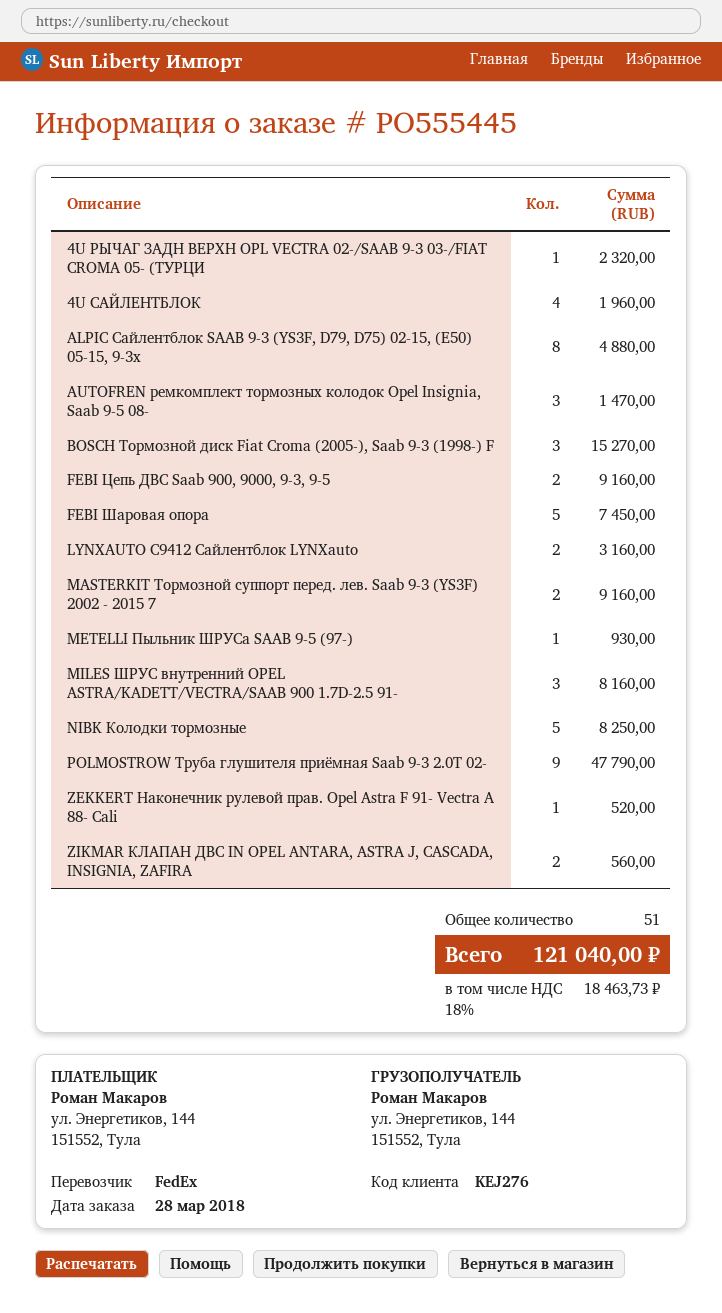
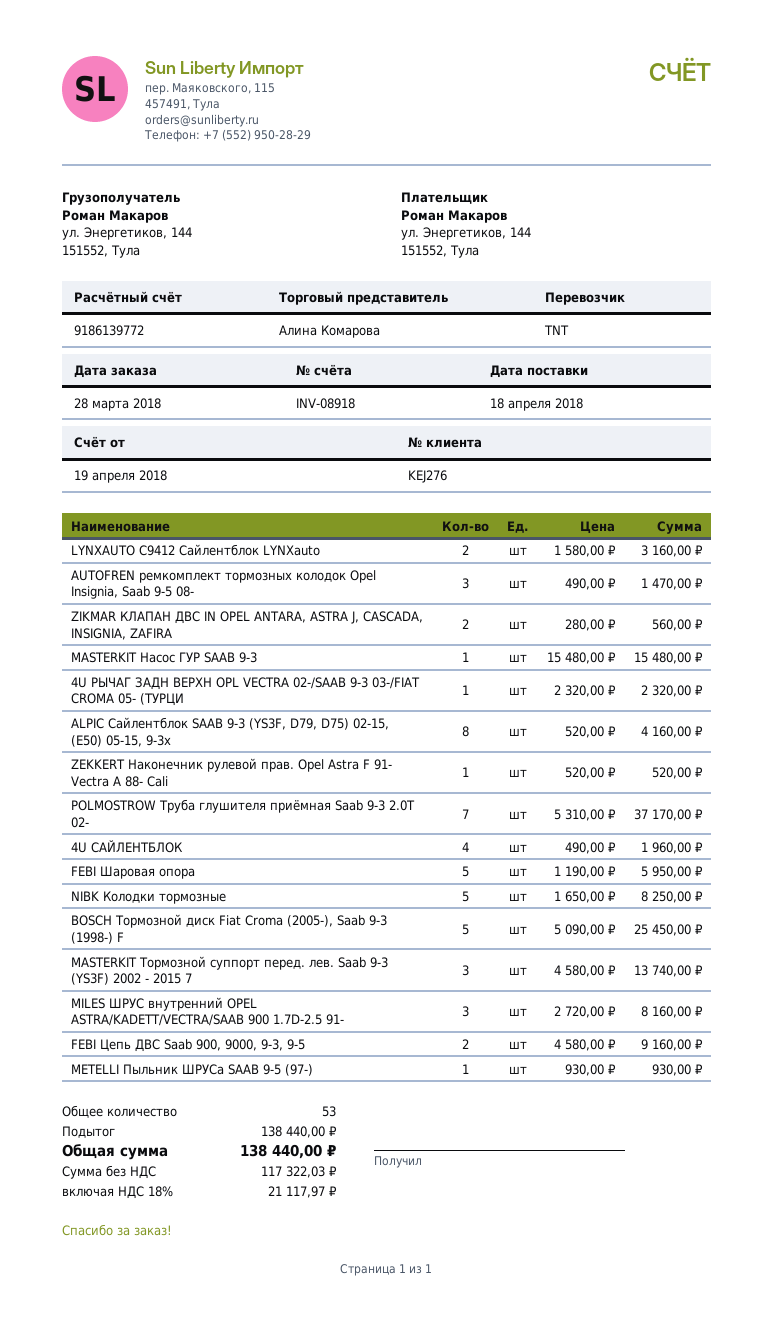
shipping method: FedEx -> TNT
ALPIC Сайлентблок SAAB 9-3 (YS3F, D79, D75) 02-15, (E50) 05-15, 9-3x: 8 for 4880.00 -> 8 for 4160.00
BOSCH Тормозной диск Fiat Croma (2005-), Saab 9-3 (1998-) F: 3 for 15270.00 -> 5 for 25450.00
FEBI Шаровая опора: 5 for 7450.00 -> 5 for 5950.00
MASTERKIT Тормозной суппорт перед. лев. Saab 9-3 (YS3F) 2002 - 2015 7: 2 for 9160.00 -> 3 for 13740.00
POLMOSTROW Труба глушителя приёмная Saab 9-3 2.0T 02-: 9 for 47790.00 -> 7 for 37170.00
MASTERKIT Насос ГУР SAAB 9-3: none -> 1 for 15480.00
total quantity: 51 -> 53
tax: 18% = 18463.73 -> 18% = 21117.97
total: 121040.00 -> 138440.00

